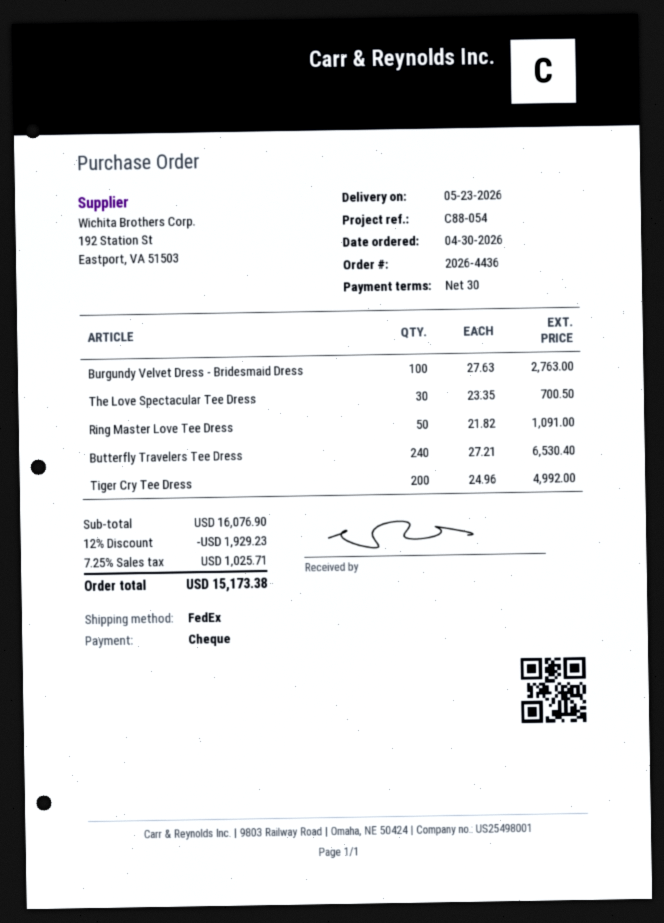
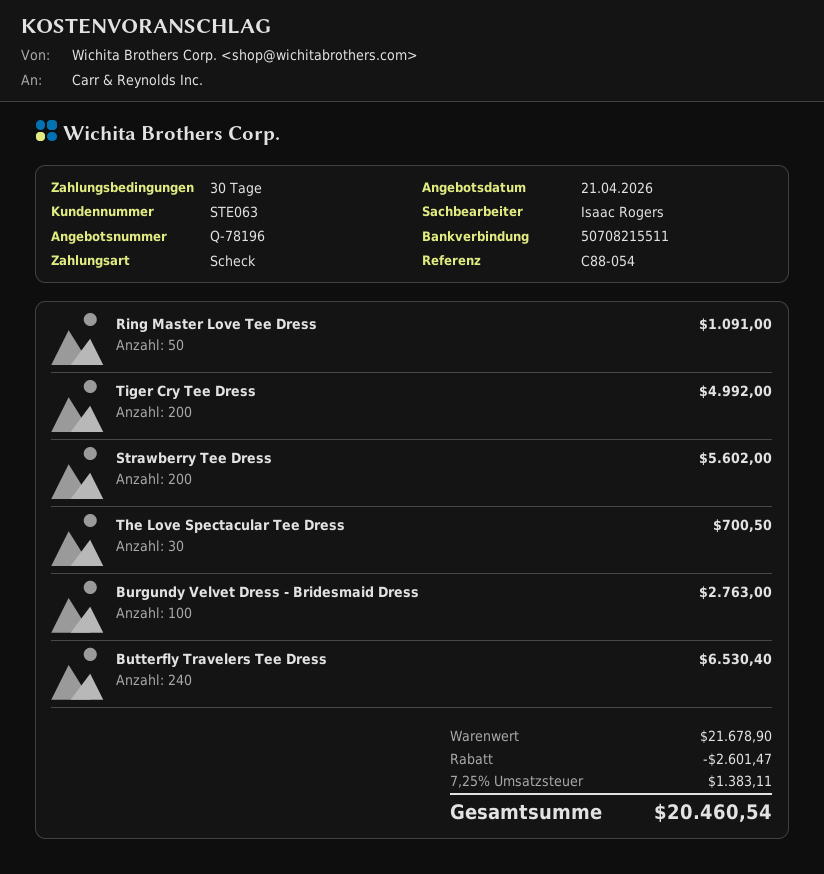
Strawberry Tee Dress: none -> 200 for 5602.00
subtotal: 16076.90 -> 21678.90
discount: 1929.23 -> 2601.47
tax: 7.25% = 1025.71 -> 7.25% = 1383.11
total: 15173.38 -> 20460.54

